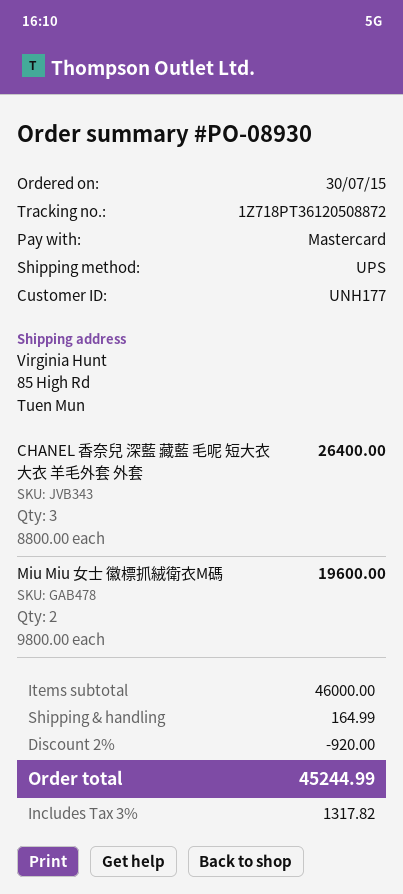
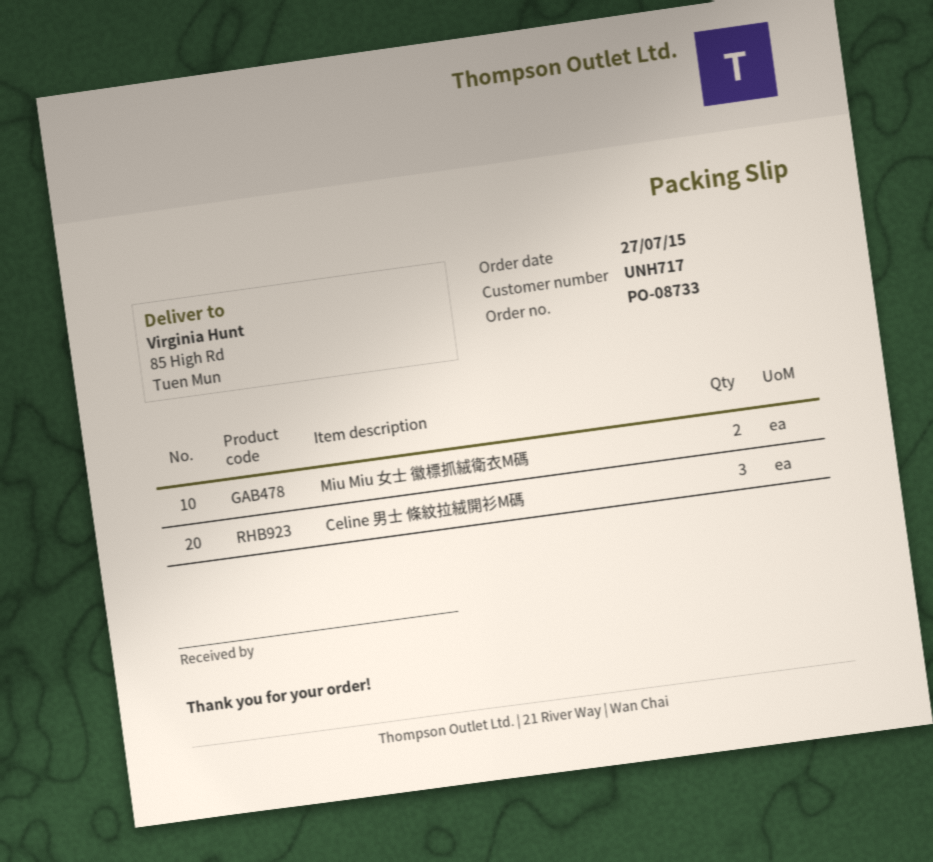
order number: PO-08930 -> PO-08733
order date: 2015-07-30 -> 2015-07-27
customer number: UNH177 -> UNH717
CHANEL 香奈兒 深藍 藏藍 毛呢 短大衣 大衣 羊毛外套 外套: 3 -> none
Celine 男士 條紋拉絨開衫M碼: none -> 3

